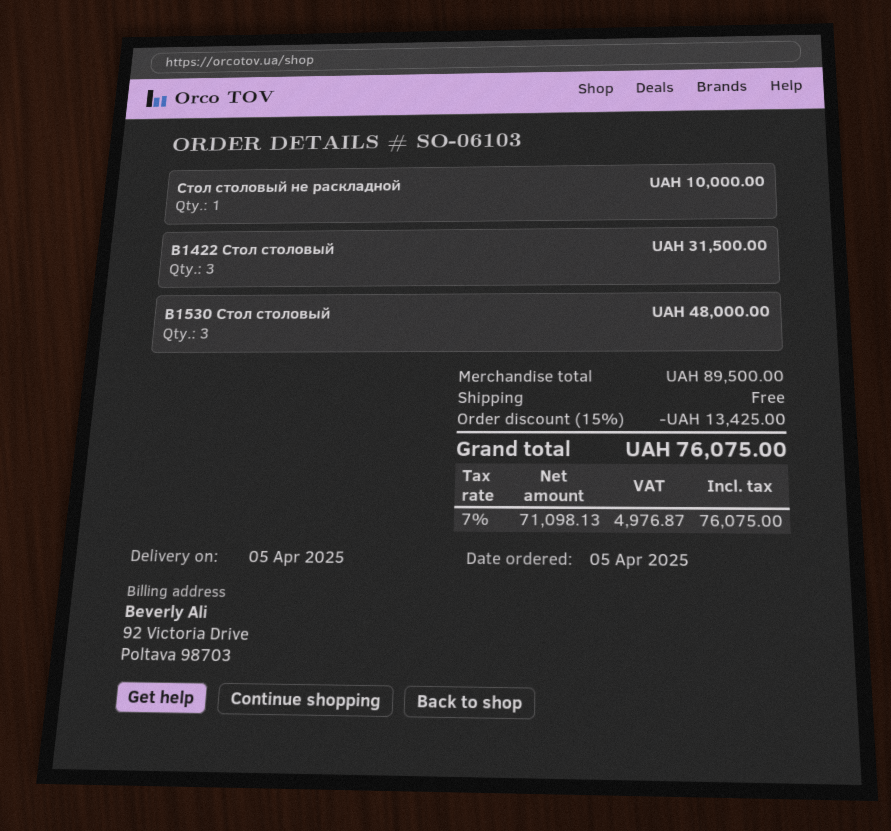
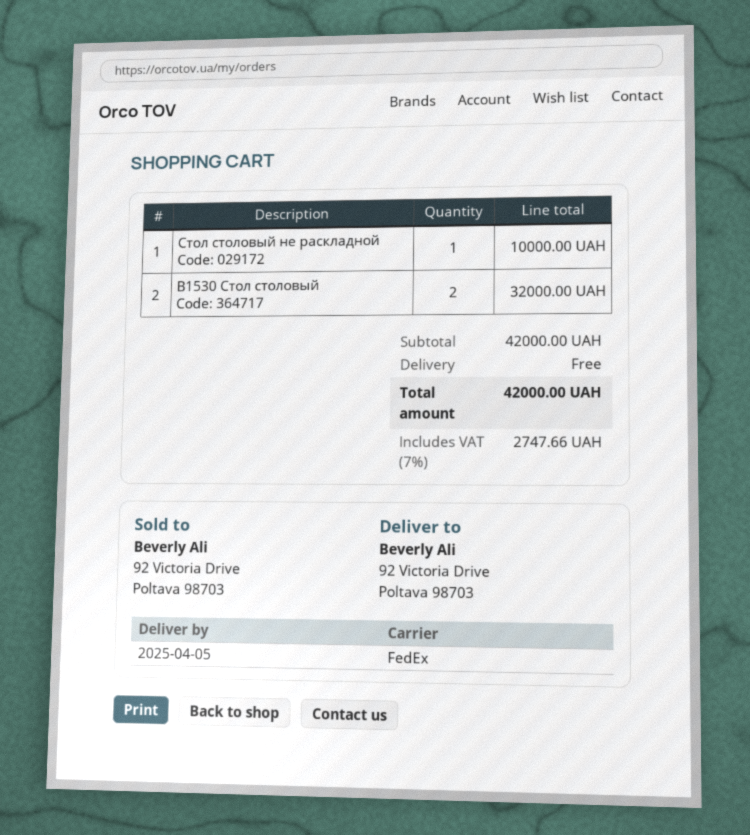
В1422 Стол столовый: 3 for 31500.00 -> none
В1530 Стол столовый: 3 for 48000.00 -> 2 for 32000.00
subtotal: 89500.00 -> 42000.00
discount: 15% = 13425.00 -> none
tax: 7% = 4976.87 -> 7% = 2747.66
total: 76075.00 -> 42000.00

